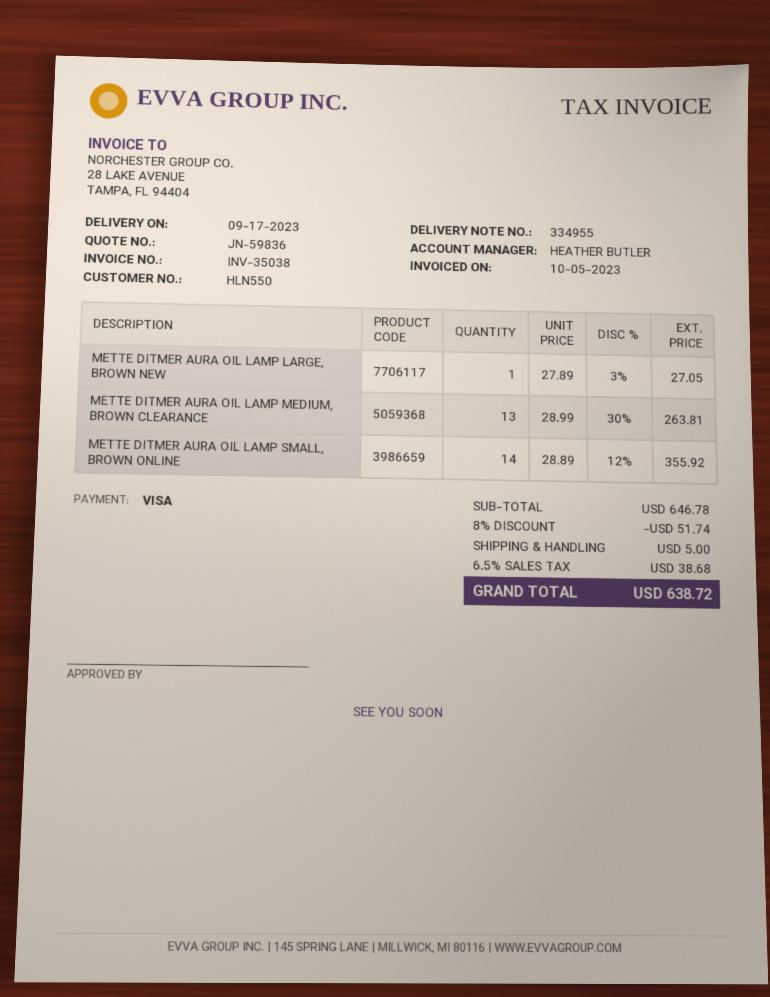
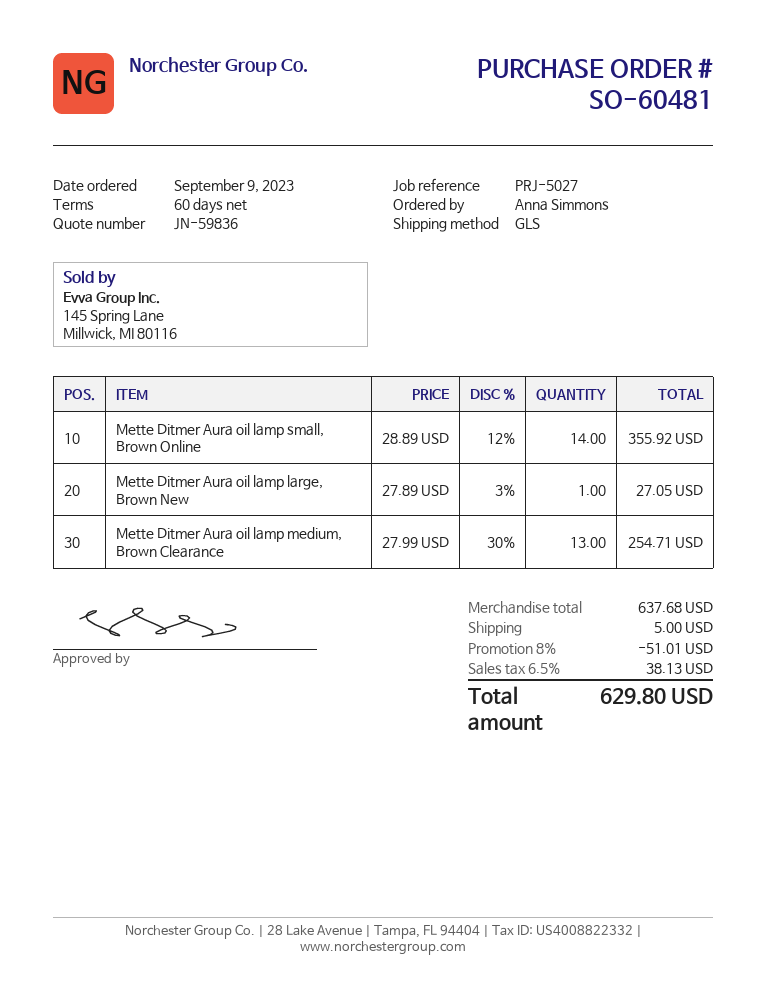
METTE DITMER AURA OIL LAMP MEDIUM, BROWN CLEARANCE: 13 x 28.99 - 30% = 263.81 -> 13 x 27.99 - 30% = 254.71
subtotal: 646.78 -> 637.68
discount: 8% = 51.74 -> 8% = 51.01
tax: 6.5% = 38.68 -> 6.5% = 38.13
total: 638.72 -> 629.80

